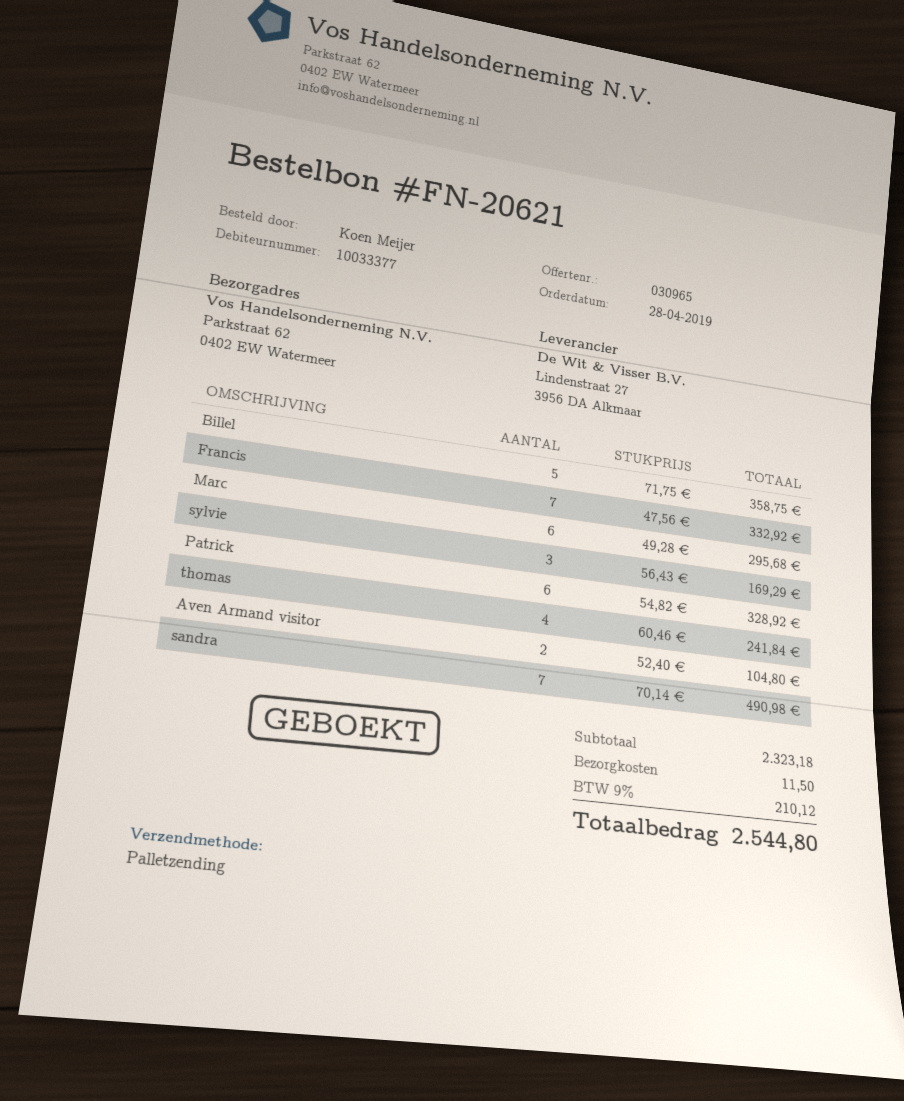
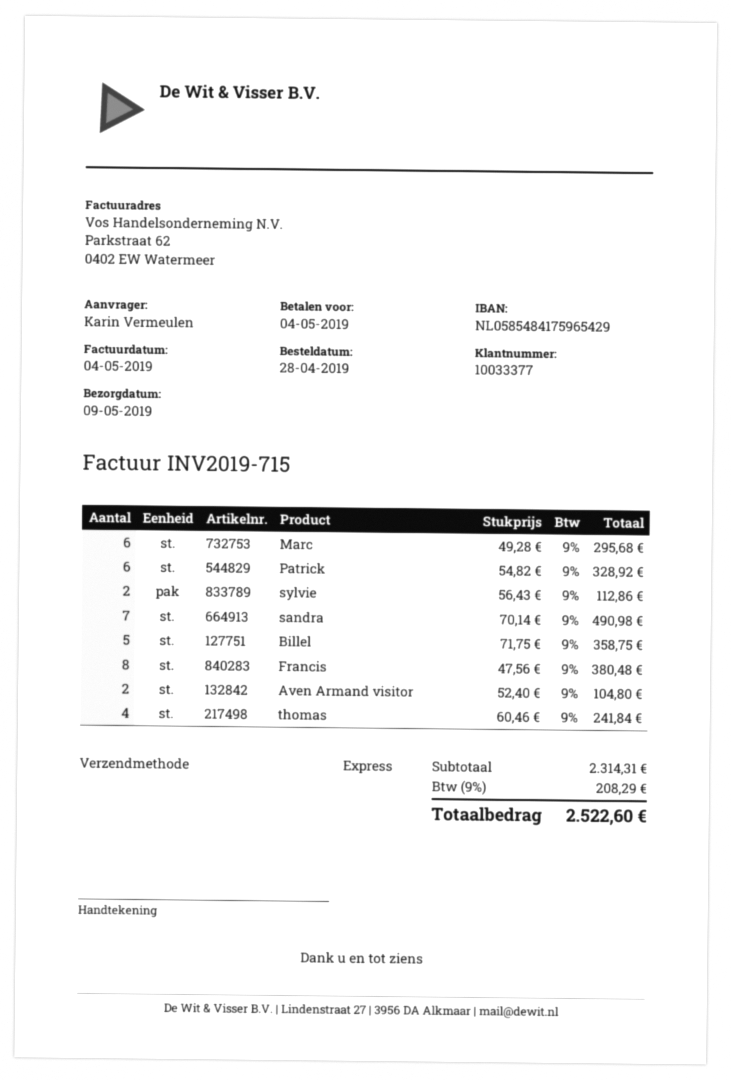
ordered by: Koen Meijer -> Karin Vermeulen
shipping method: pallet freight -> express
Francis: 7 x 47.56 = 332.92 -> 8 x 47.56 = 380.48
sylvie: 3 x 56.43 = 169.29 -> 2 x 56.43 = 112.86
subtotal: 2323.18 -> 2314.31
shipping: 11.50 -> none
tax: 9% = 210.12 -> 9% = 208.29
total: 2544.80 -> 2522.60

